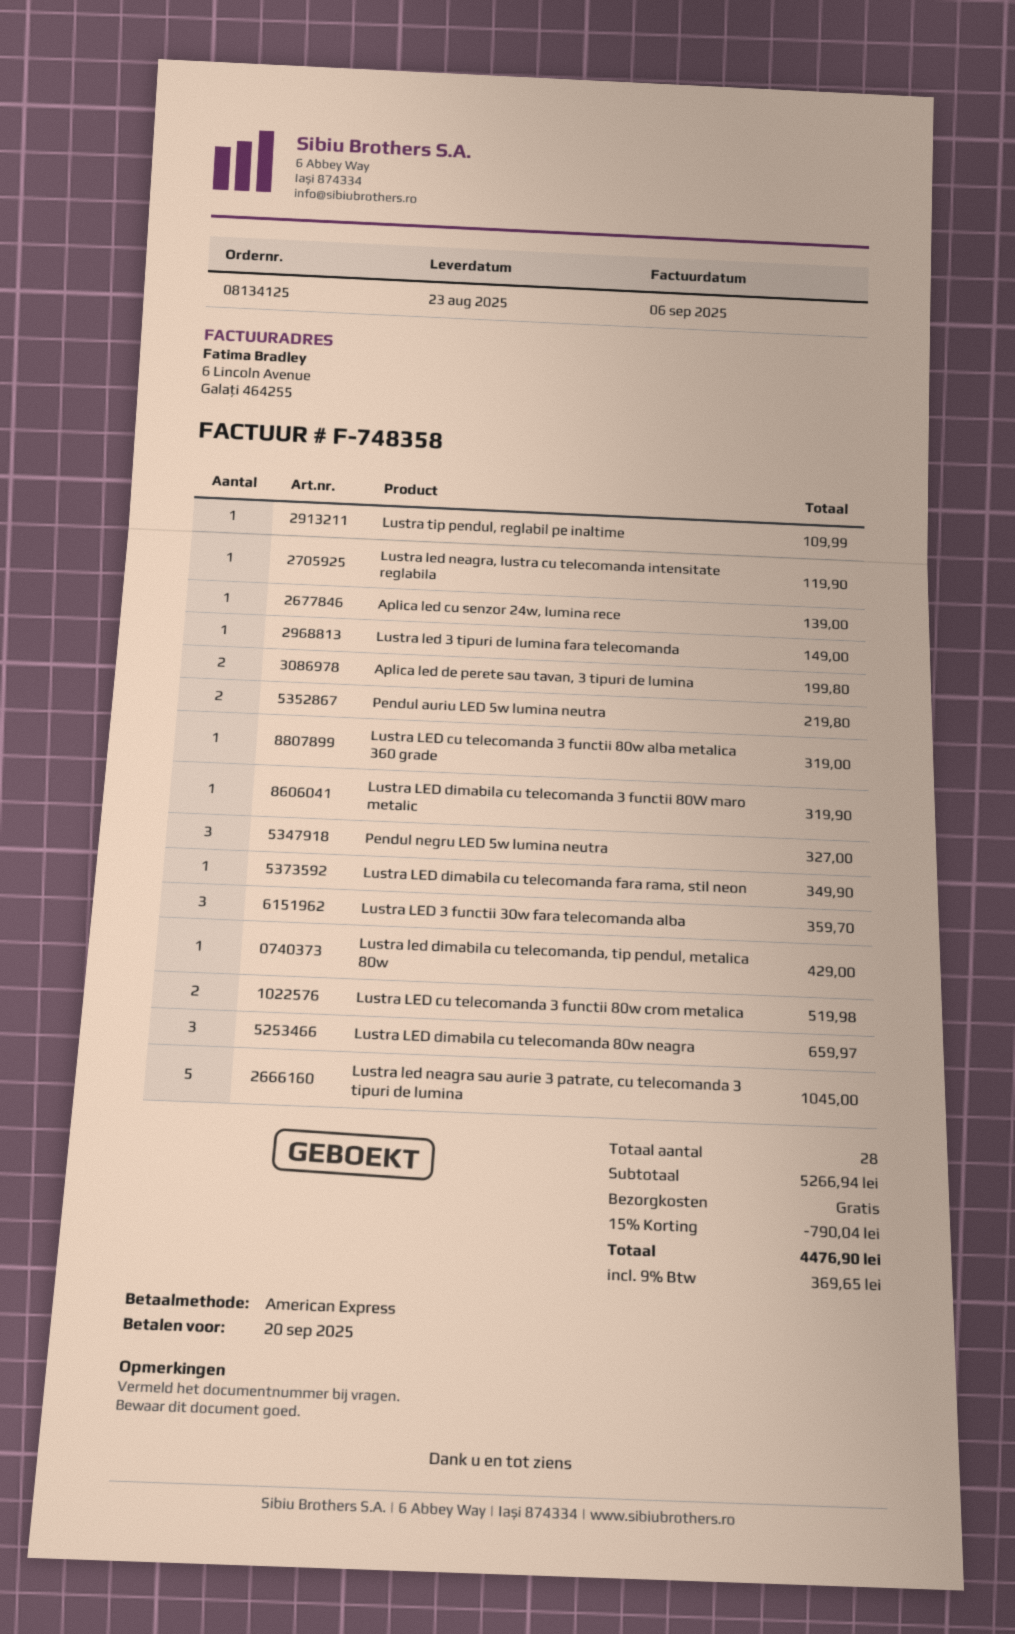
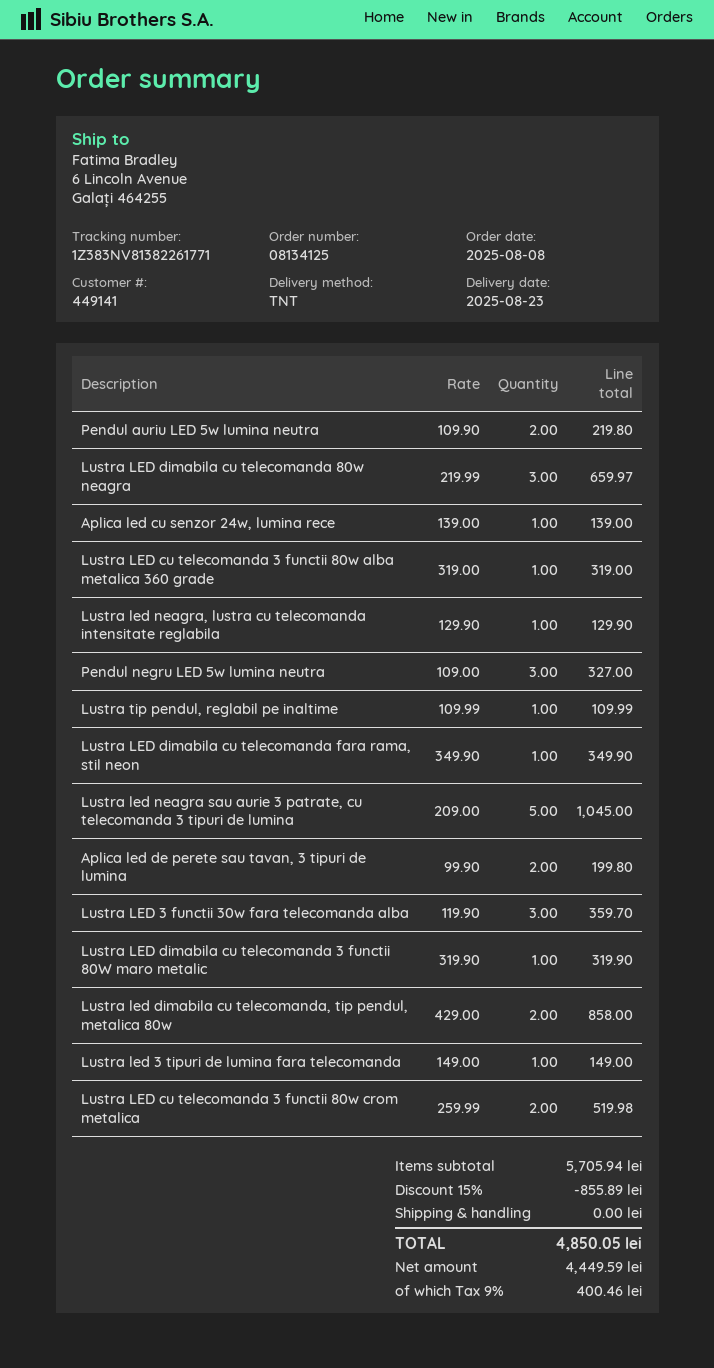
Lustra led neagra, lustra cu telecomanda intensitate reglabila: 1 for 119.90 -> 1 for 129.90
Lustra led dimabila cu telecomanda, tip pendul, metalica 80w: 1 for 429.00 -> 2 for 858.00
subtotal: 5266.94 -> 5705.94
discount: 15% = 790.04 -> 15% = 855.89
tax: 9% = 369.65 -> 9% = 400.46
total: 4476.90 -> 4850.05

